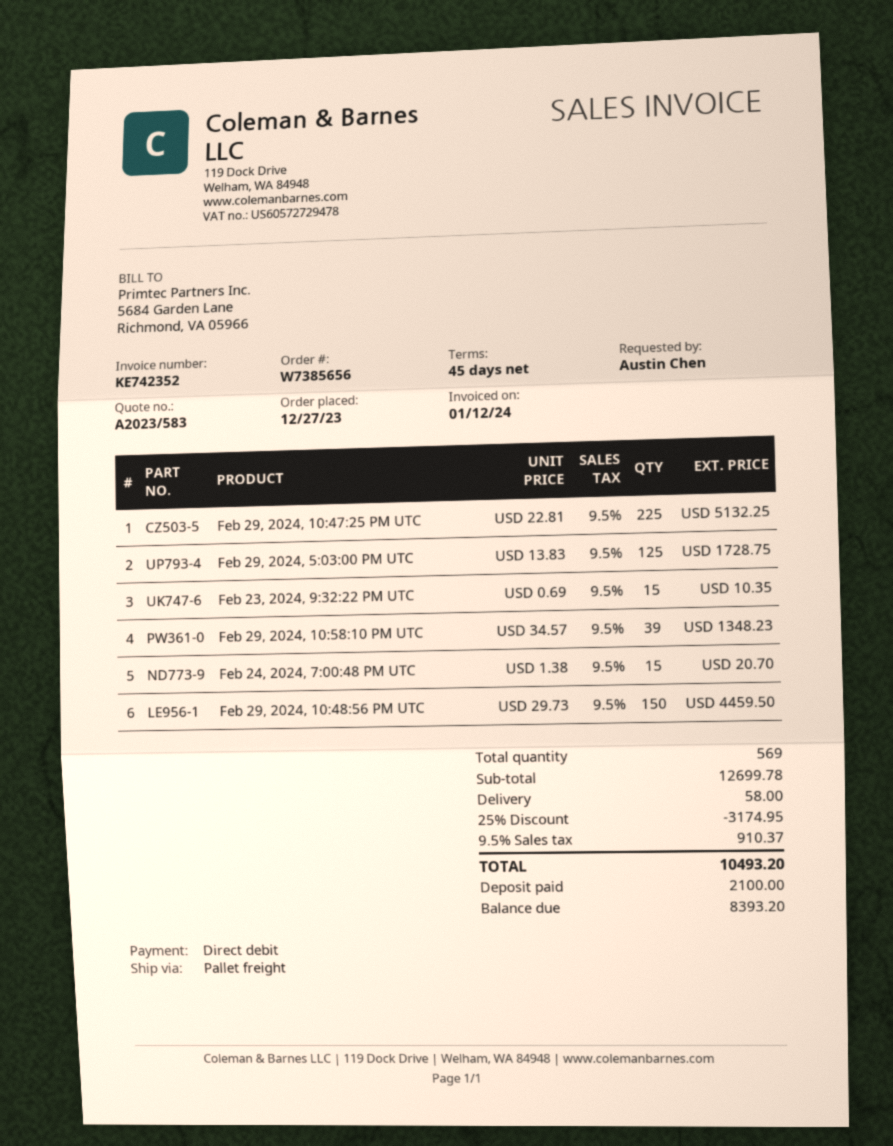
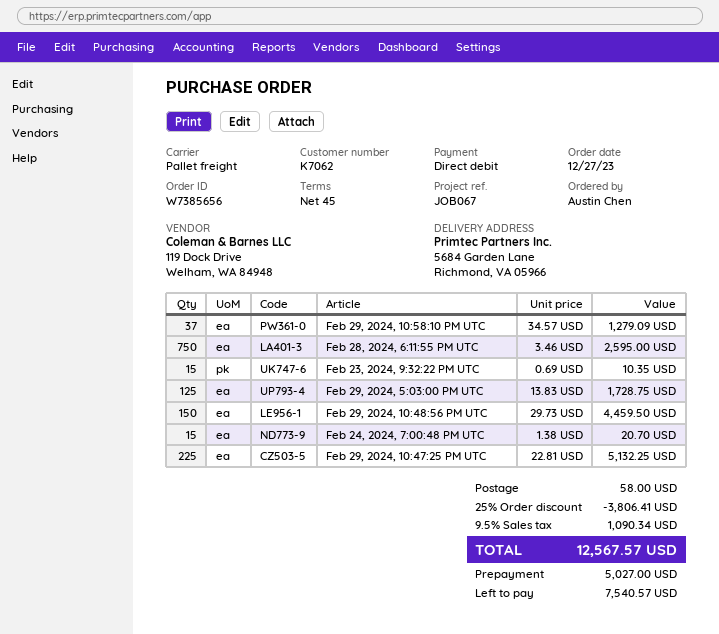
Feb 29, 2024, 10:58:10 PM UTC: 39 x 34.57 = 1348.23 -> 37 x 34.57 = 1279.09
Feb 28, 2024, 6:11:55 PM UTC: none -> 750 x 3.46 = 2595.00
discount: 25% = 3174.95 -> 25% = 3806.41
tax: 9.5% = 910.37 -> 9.5% = 1090.34
total: 10493.20 -> 12567.57
deposit: 2100.00 -> 5027.00
balance: 8393.20 -> 7540.57

